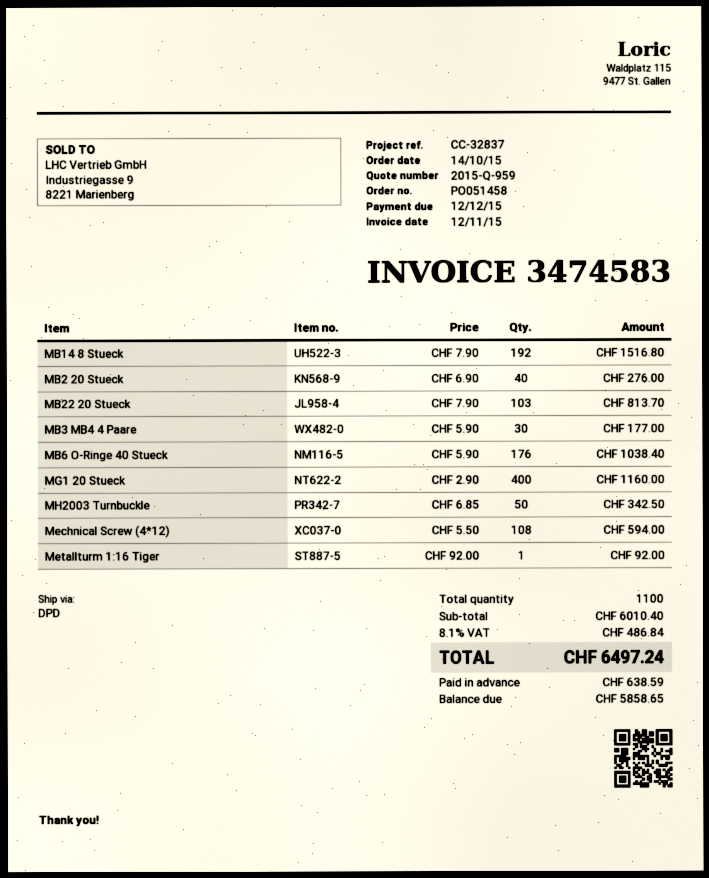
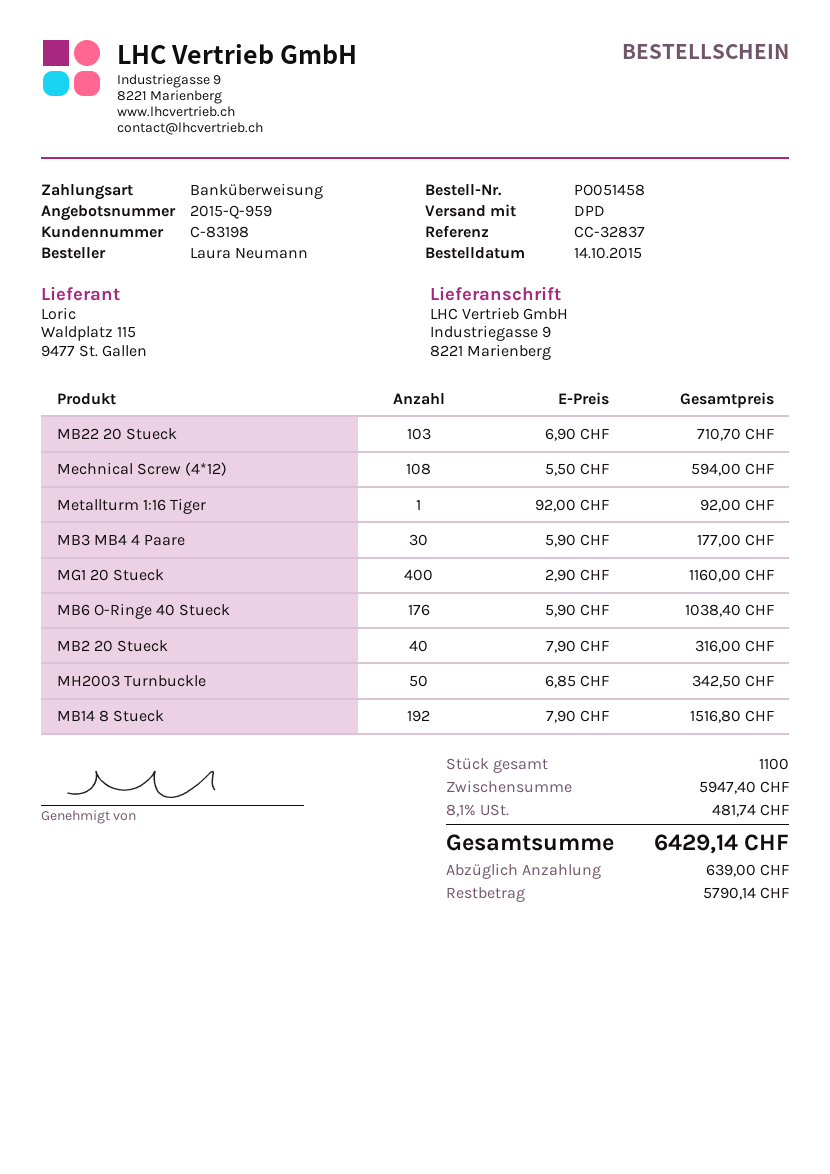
MB2 20 Stueck: 40 x 6.90 = 276.00 -> 40 x 7.90 = 316.00
MB22 20 Stueck: 103 x 7.90 = 813.70 -> 103 x 6.90 = 710.70
subtotal: 6010.40 -> 5947.40
tax: 8.1% = 486.84 -> 8.1% = 481.74
total: 6497.24 -> 6429.14
deposit: 638.59 -> 639.00
balance: 5858.65 -> 5790.14

